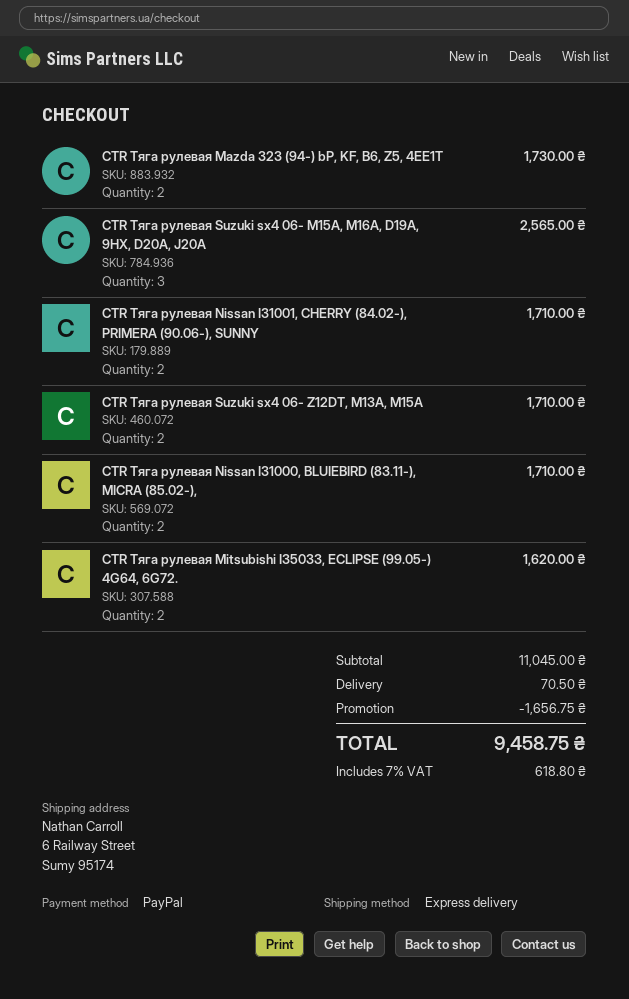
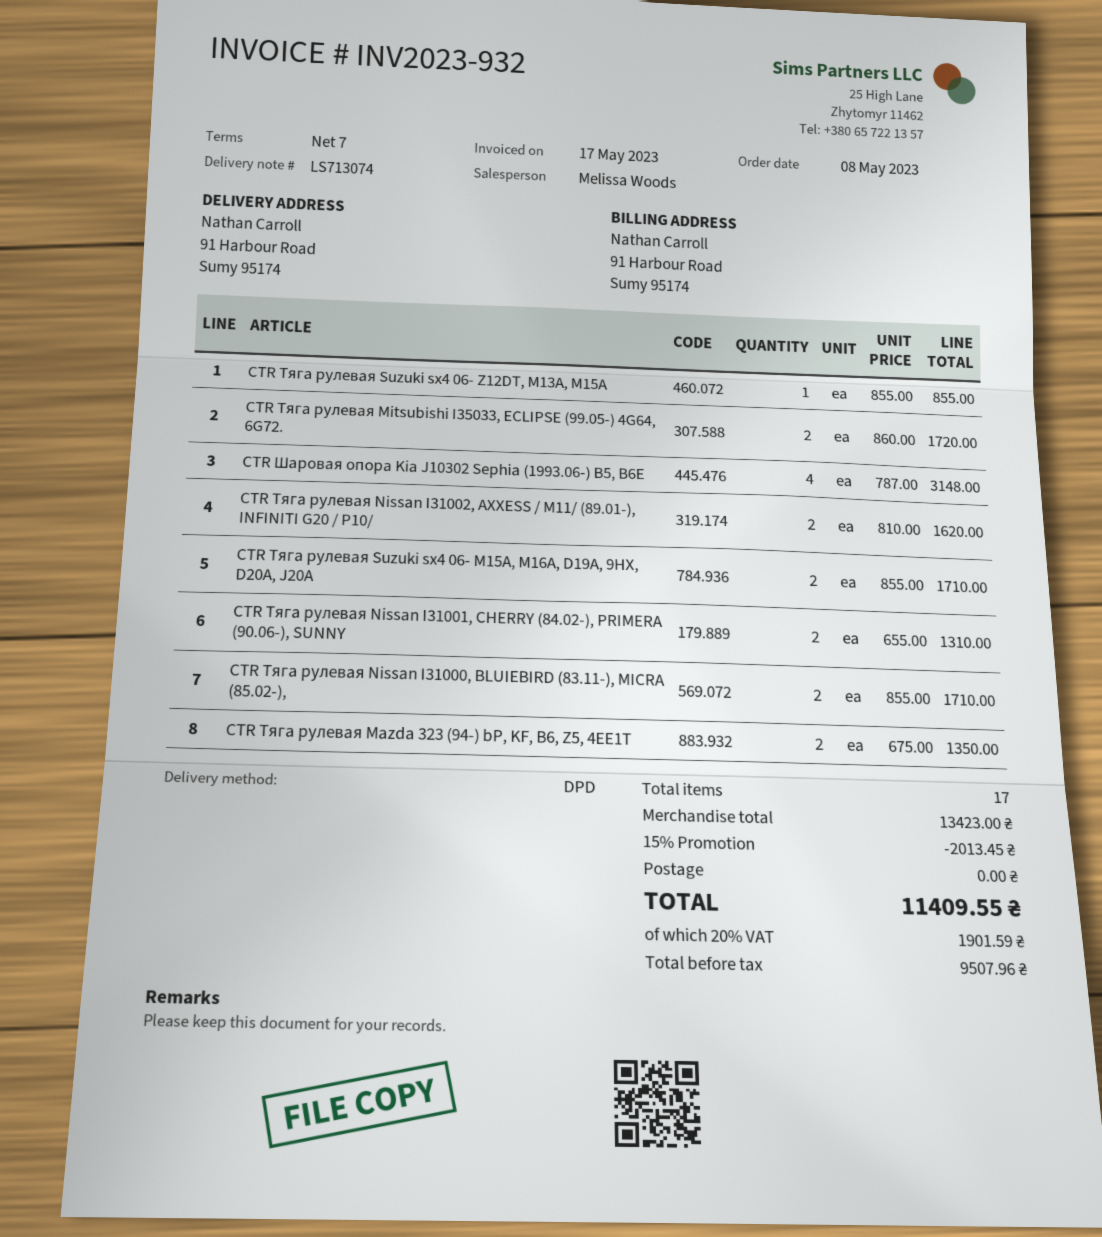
shipping method: express -> DPD
ship to: 6 Railway Street, Sumy 95174 -> 91 Harbour Road, Sumy 95174
CTR Тяга рулевая Mazda 323 (94-) bP, KF, B6, Z5, 4EE1T: 2 for 1730.00 -> 2 for 1350.00
CTR Тяга рулевая Suzuki sx4 06- M15A, M16A, D19A, 9HX, D20A, J20A: 3 for 2565.00 -> 2 for 1710.00
CTR Тяга рулевая Nissan I31001, CHERRY (84.02-), PRIMERA (90.06-), SUNNY: 2 for 1710.00 -> 2 for 1310.00
CTR Тяга рулевая Suzuki sx4 06- Z12DT, M13A, M15A: 2 for 1710.00 -> 1 for 855.00
CTR Тяга рулевая Mitsubishi I35033, ECLIPSE (99.05-) 4G64, 6G72.: 2 for 1620.00 -> 2 for 1720.00
CTR Шаровая опора Kia J10302 Sephia (1993.06-) B5, B6E: none -> 4 for 3148.00
CTR Тяга рулевая Nissan I31002, AXXESS / M11/ (89.01-), INFINITI G20 / P10/: none -> 2 for 1620.00
subtotal: 11045.00 -> 13423.00
discount: 1656.75 -> 2013.45
shipping: 70.50 -> 0.00
tax: 7% = 618.80 -> 20% = 1901.59
total: 9458.75 -> 11409.55

